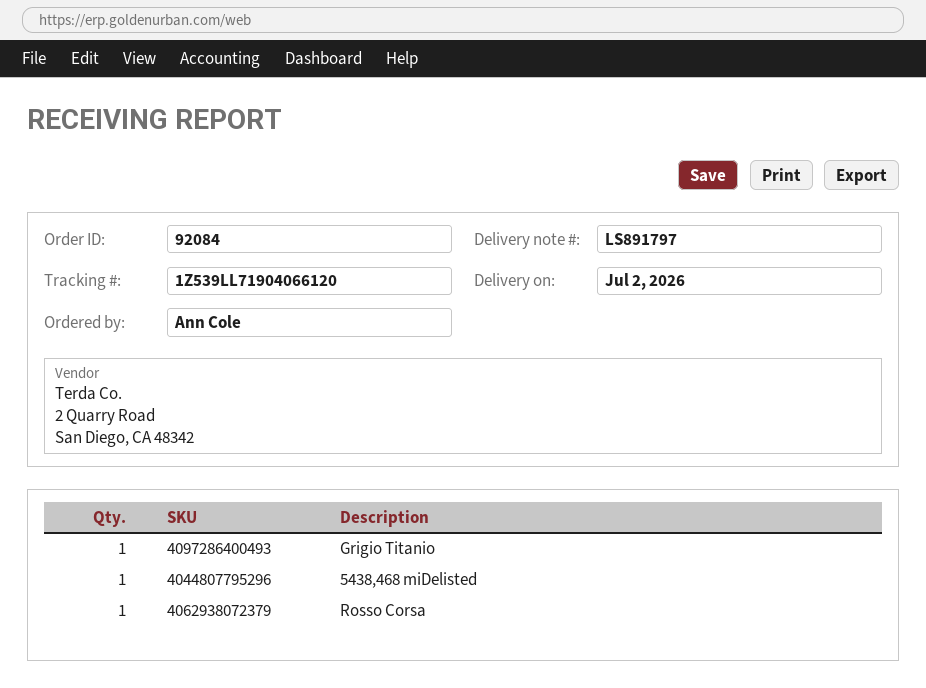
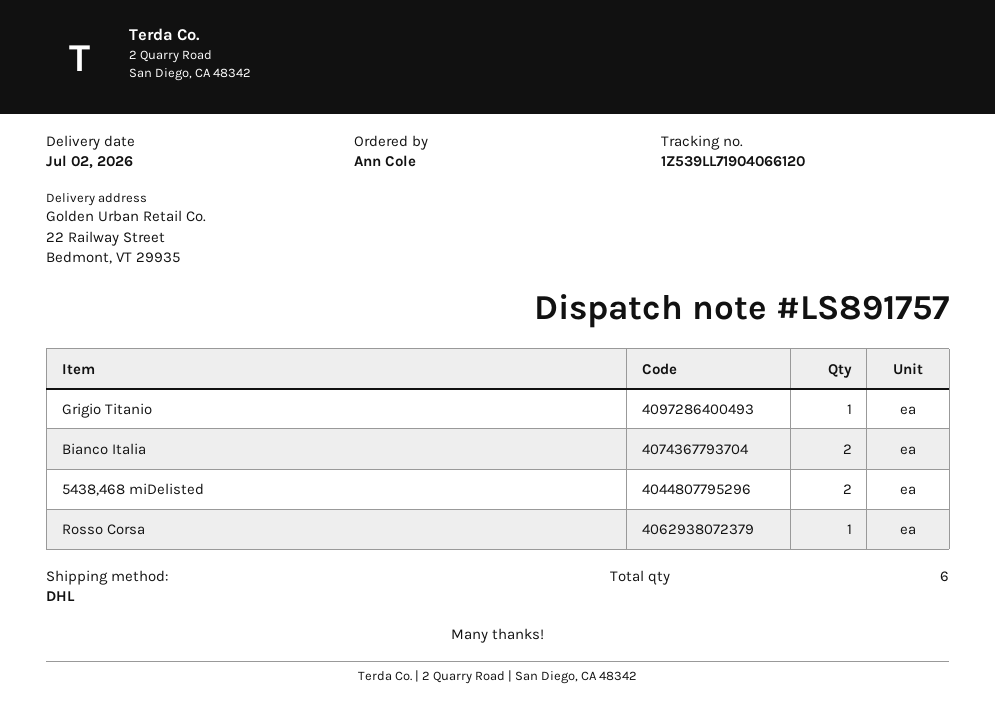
delivery note number: LS891797 -> LS891757
5438,468 miDelisted: 1 -> 2
Bianco Italia: none -> 2

